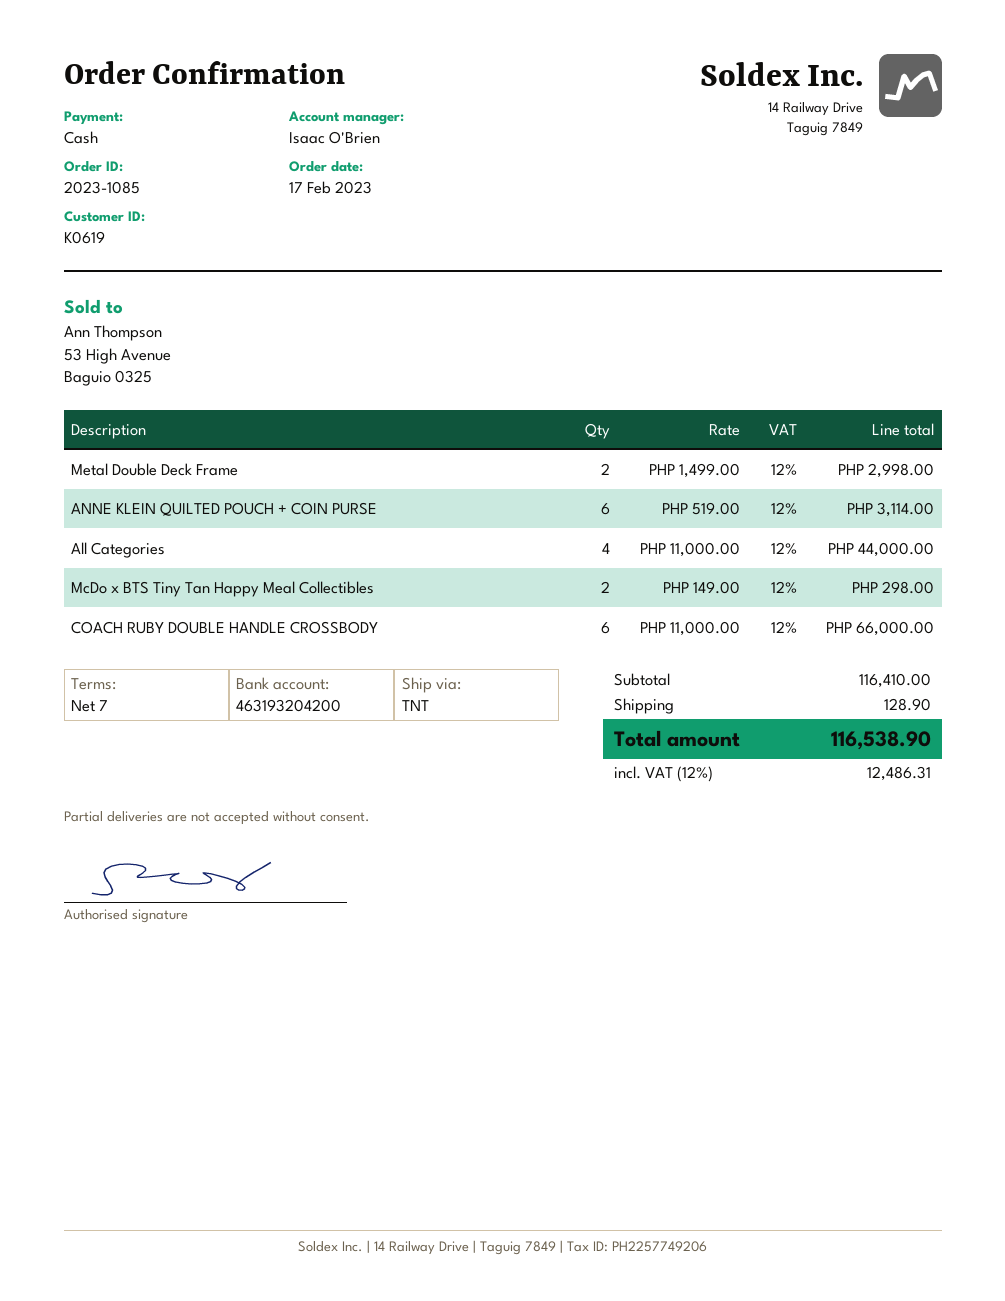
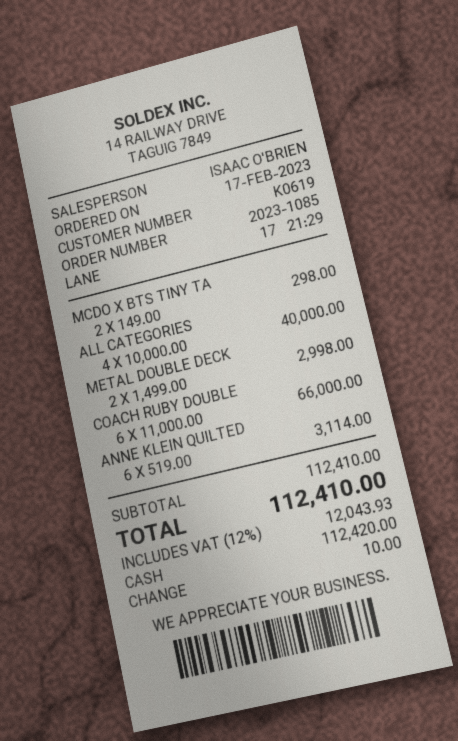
All Categories: 4 x 11000.00 = 44000.00 -> 4 x 10000.00 = 40000.00
subtotal: 116410.00 -> 112410.00
shipping: 128.90 -> none
tax: 12% = 12486.31 -> 12% = 12043.93
total: 116538.90 -> 112410.00

